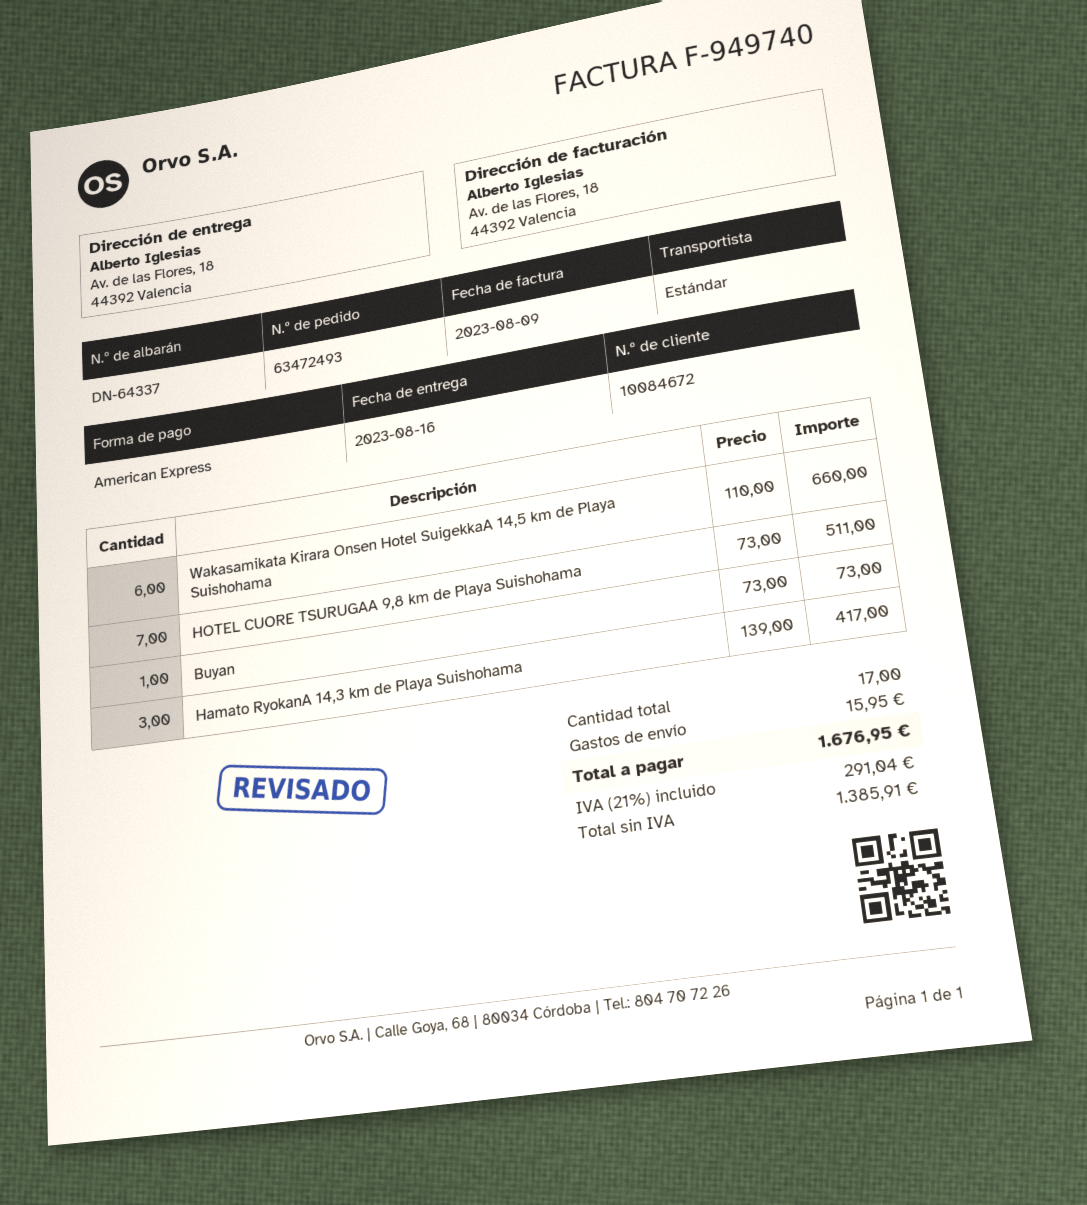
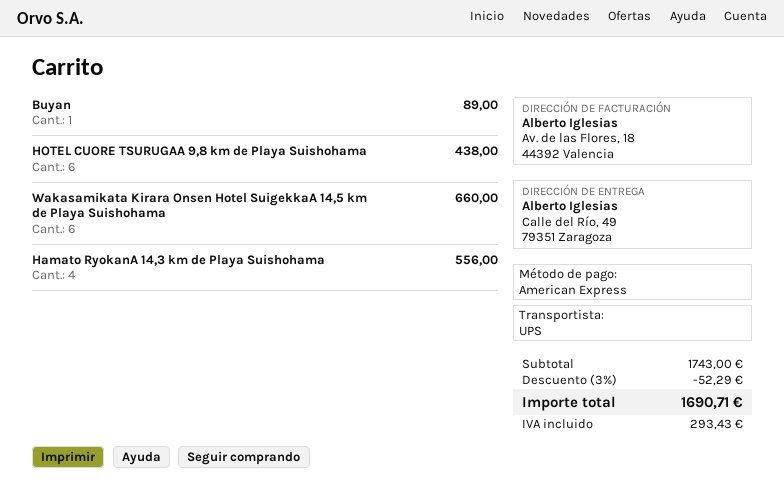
shipping method: standard -> UPS
ship to: Av. de las Flores, 18, 44392 Valencia -> Calle del Río, 49, 79351 Zaragoza
HOTEL CUORE TSURUGAA 9,8 km de Playa Suishohama: 7 for 511.00 -> 6 for 438.00
Buyan: 1 for 73.00 -> 1 for 89.00
Hamato RyokanA 14,3 km de Playa Suishohama: 3 for 417.00 -> 4 for 556.00
discount: none -> 3% = 52.29
shipping: 15.95 -> none
tax: 291.04 -> 293.43
total: 1676.95 -> 1690.71

